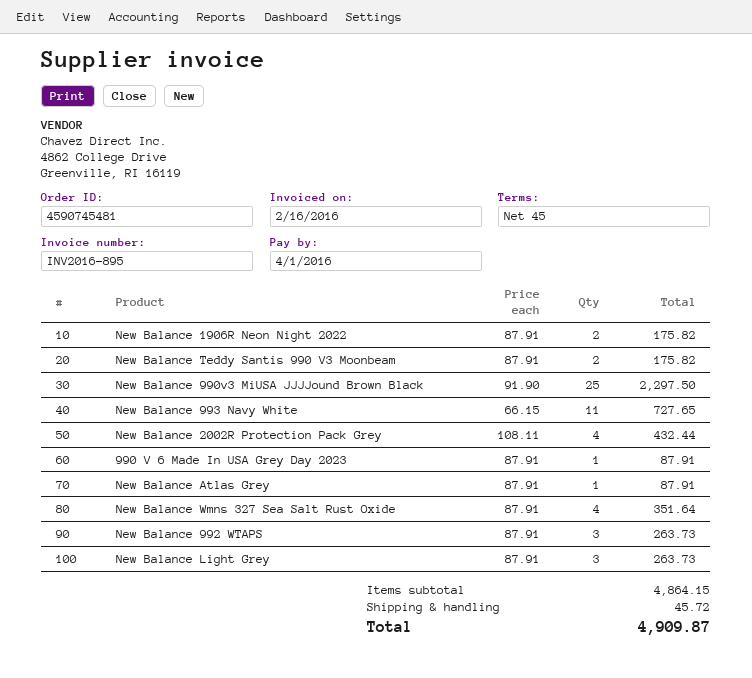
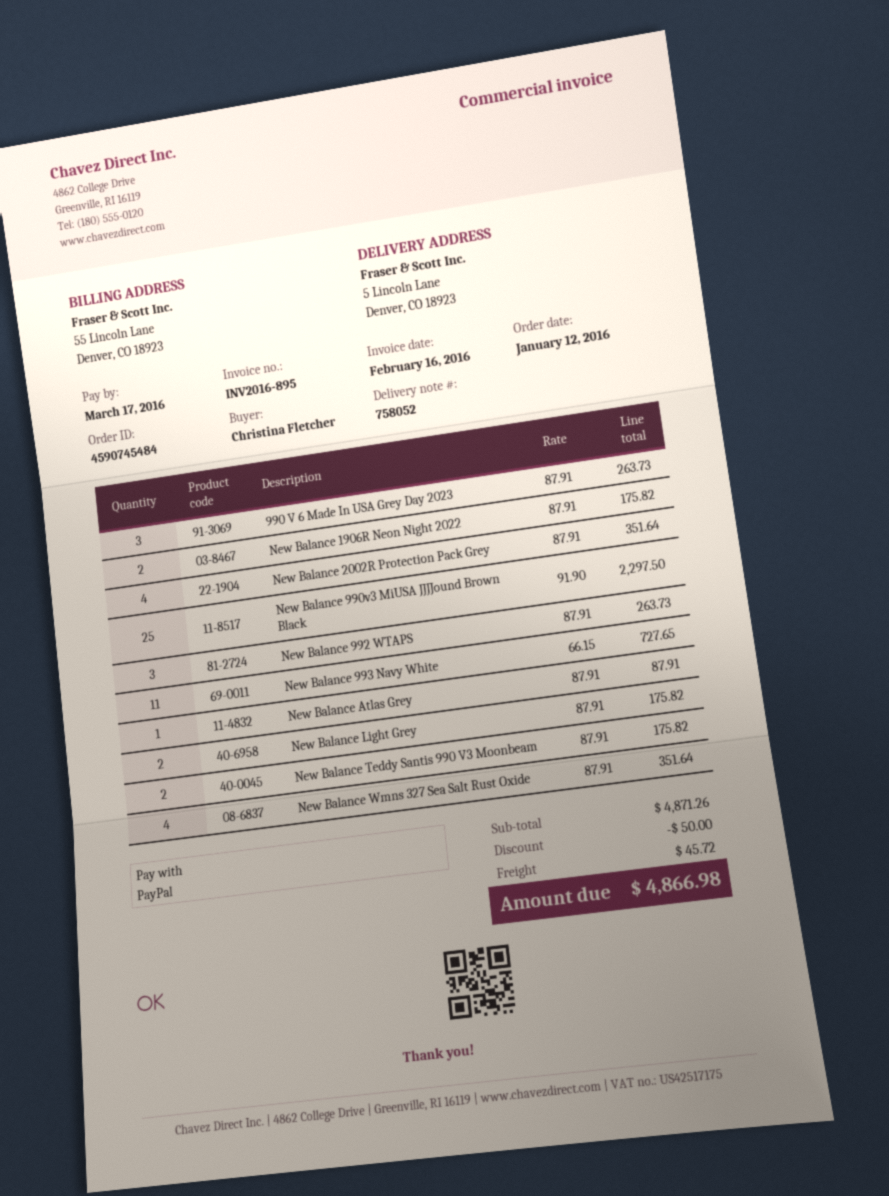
order number: 4590745481 -> 4590745484
due date: 2016-04-01 -> 2016-03-17
New Balance 2002R Protection Pack Grey: 4 x 108.11 = 432.44 -> 4 x 87.91 = 351.64
990 V 6 Made In USA Grey Day 2023: 1 x 87.91 = 87.91 -> 3 x 87.91 = 263.73
New Balance Light Grey: 3 x 87.91 = 263.73 -> 2 x 87.91 = 175.82
subtotal: 4864.15 -> 4871.26
discount: none -> 50.00
total: 4909.87 -> 4866.98

